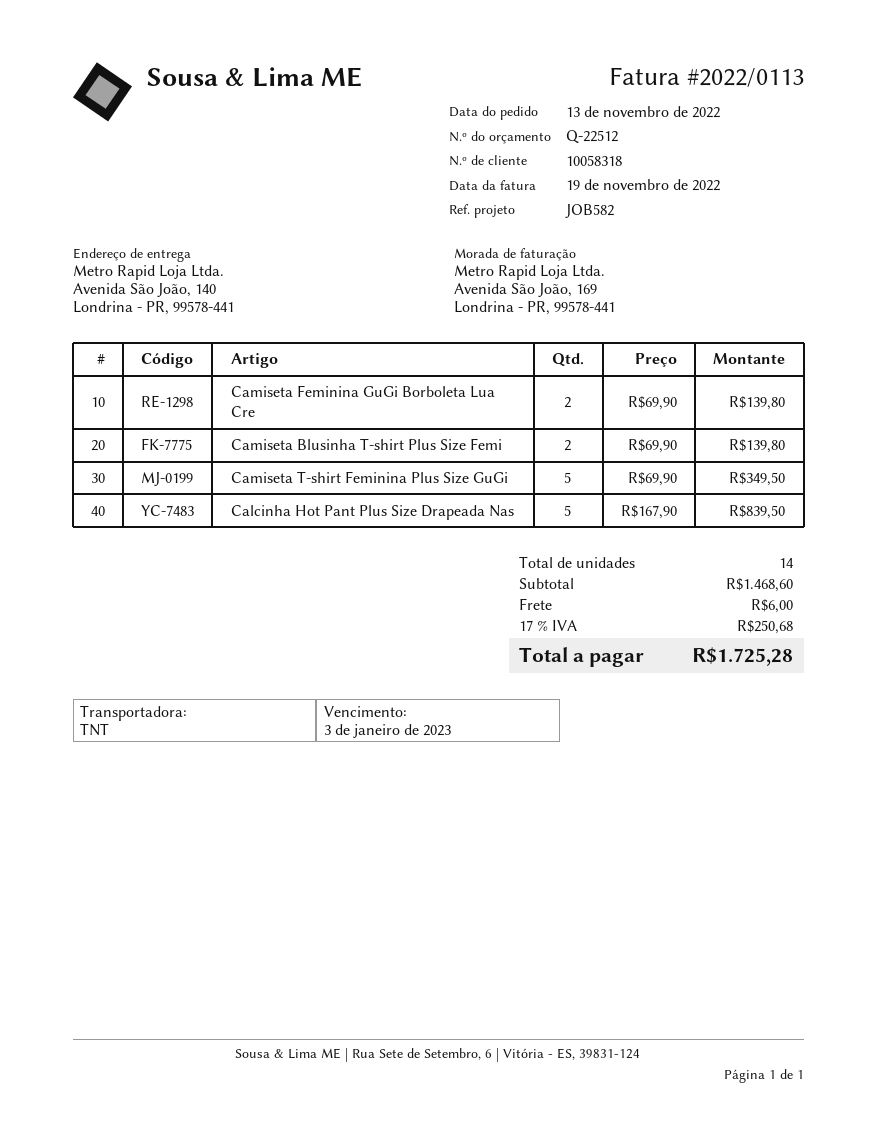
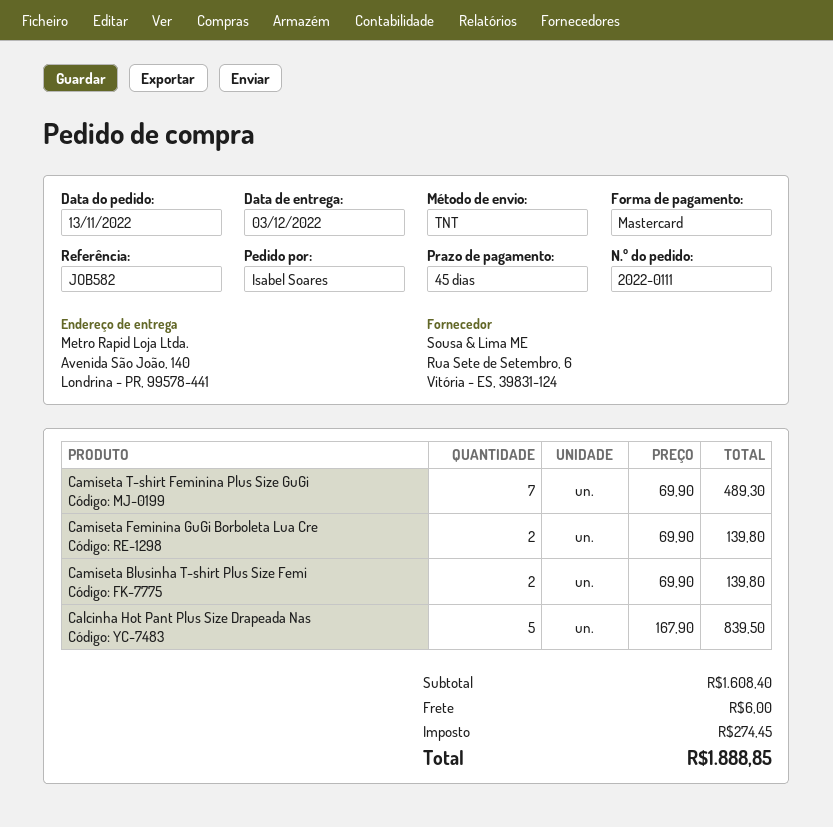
Camiseta T-shirt Feminina Plus Size GuGi: 5 x 69.90 = 349.50 -> 7 x 69.90 = 489.30
subtotal: 1468.60 -> 1608.40
tax: 250.68 -> 274.45
total: 1725.28 -> 1888.85

